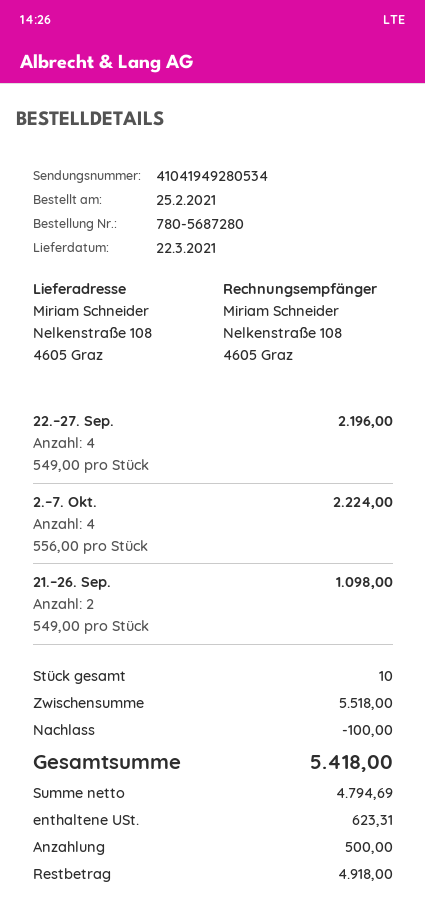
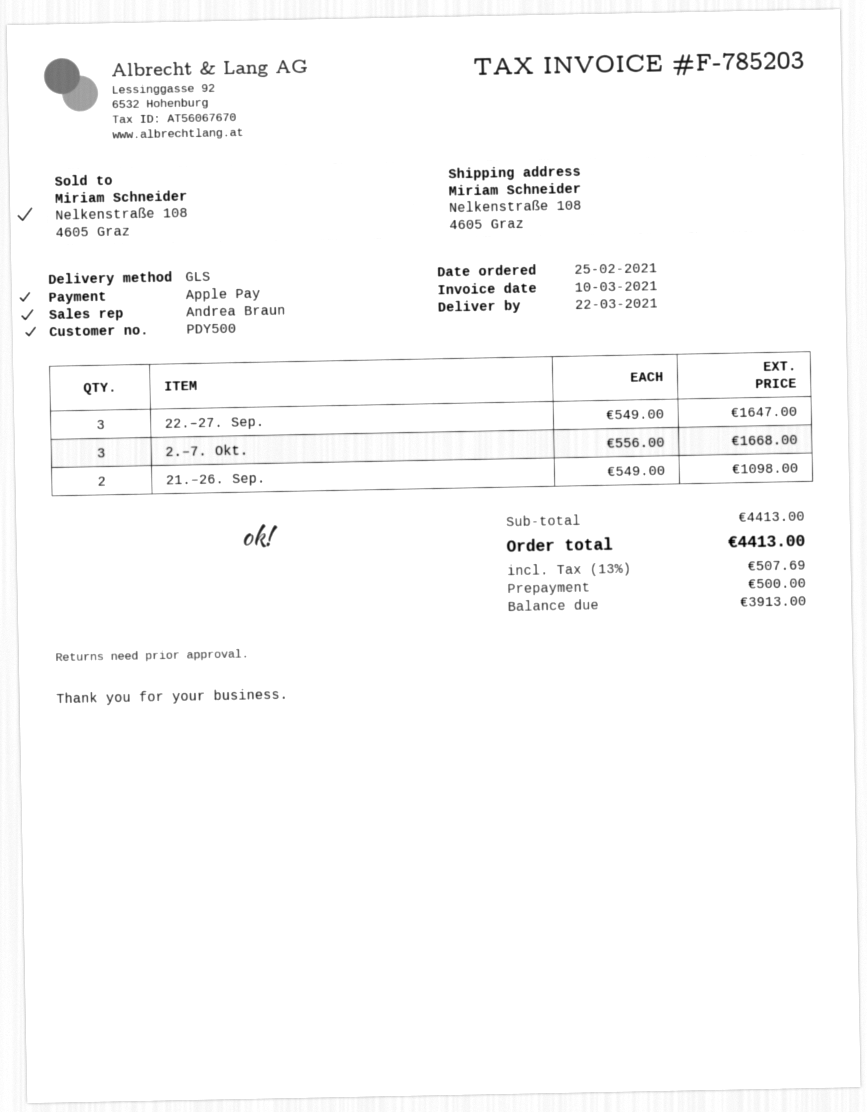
22.–27. Sep.: 4 x 549.00 = 2196.00 -> 3 x 549.00 = 1647.00
2.–7. Okt.: 4 x 556.00 = 2224.00 -> 3 x 556.00 = 1668.00
subtotal: 5518.00 -> 4413.00
discount: 100.00 -> none
tax: 623.31 -> 507.69
total: 5418.00 -> 4413.00
balance: 4918.00 -> 3913.00

